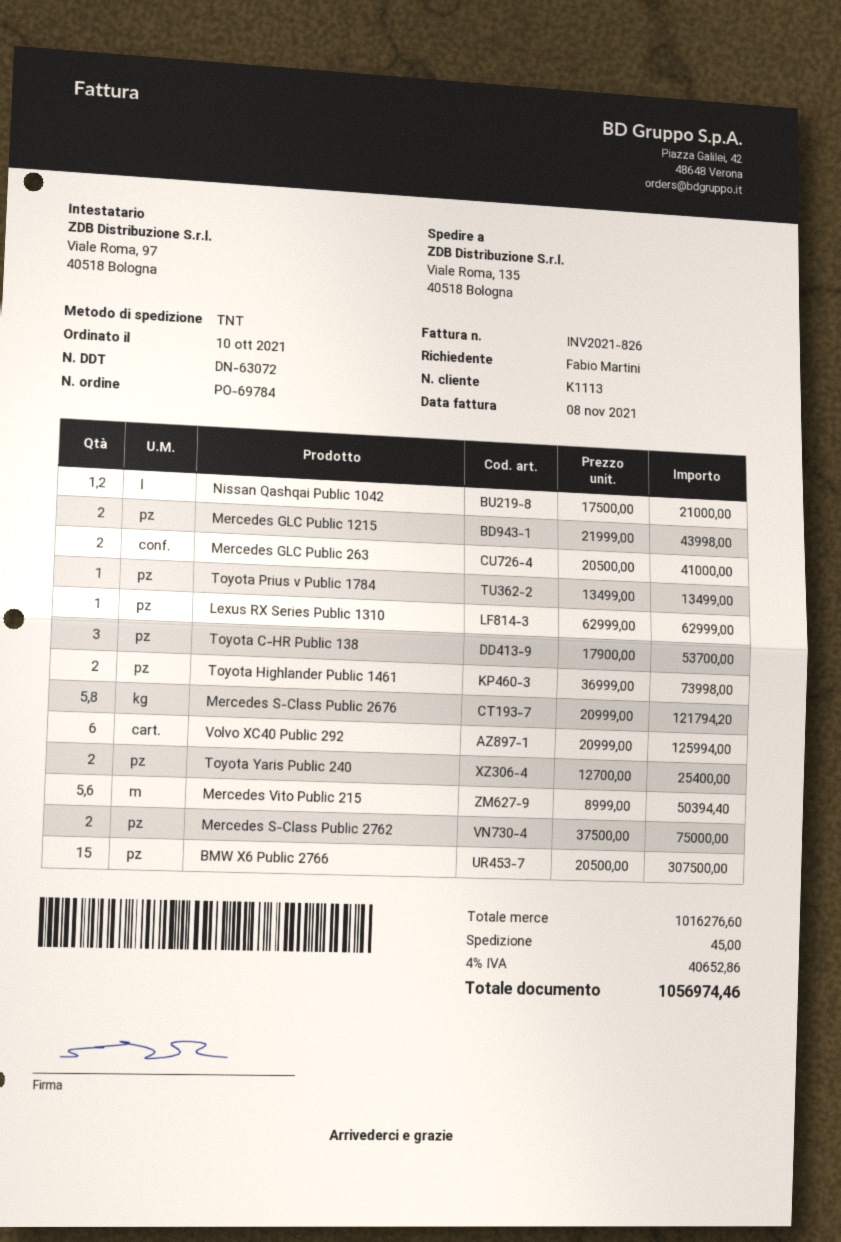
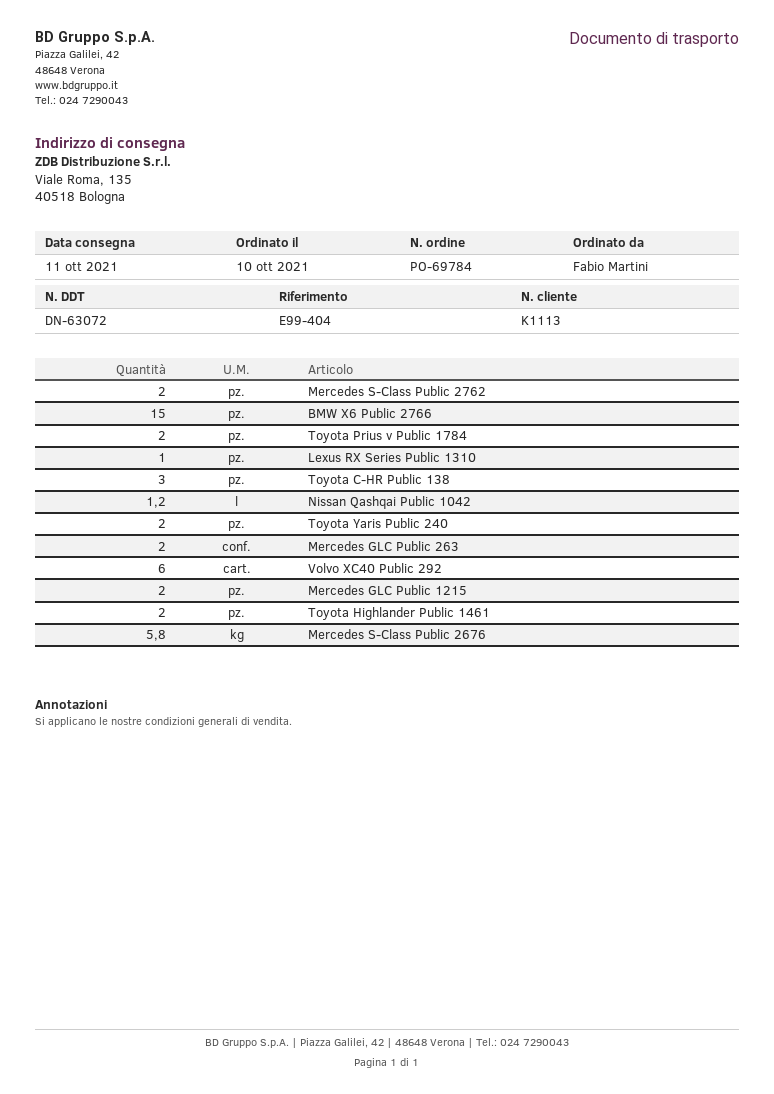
Toyota Prius v Public 1784: 1 -> 2
Mercedes Vito Public 215: 5.6 -> none

